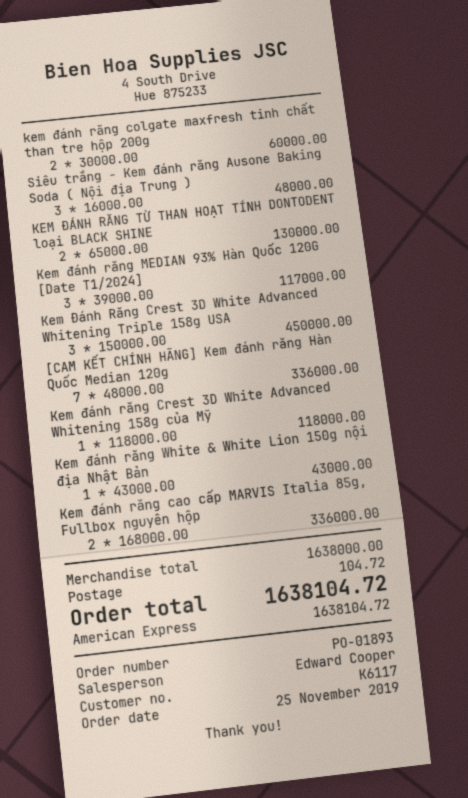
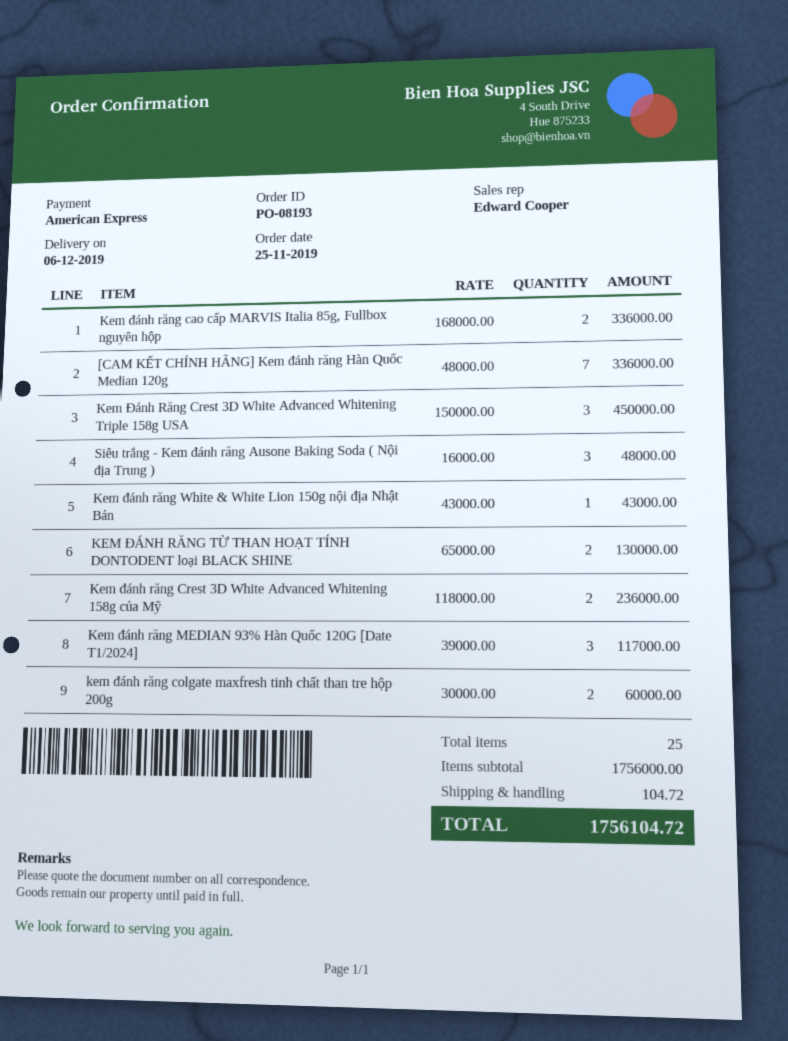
order number: PO-01893 -> PO-08193
Kem đánh răng Crest 3D White Advanced Whitening 158g của Mỹ: 1 x 118000.00 = 118000.00 -> 2 x 118000.00 = 236000.00
subtotal: 1638000.00 -> 1756000.00
total: 1638104.72 -> 1756104.72

